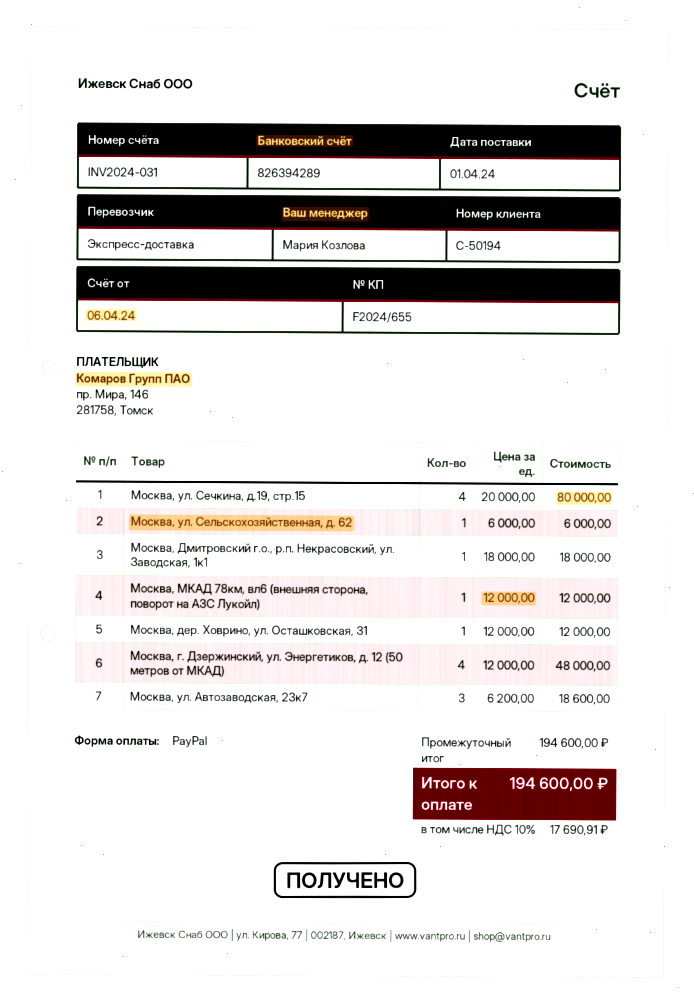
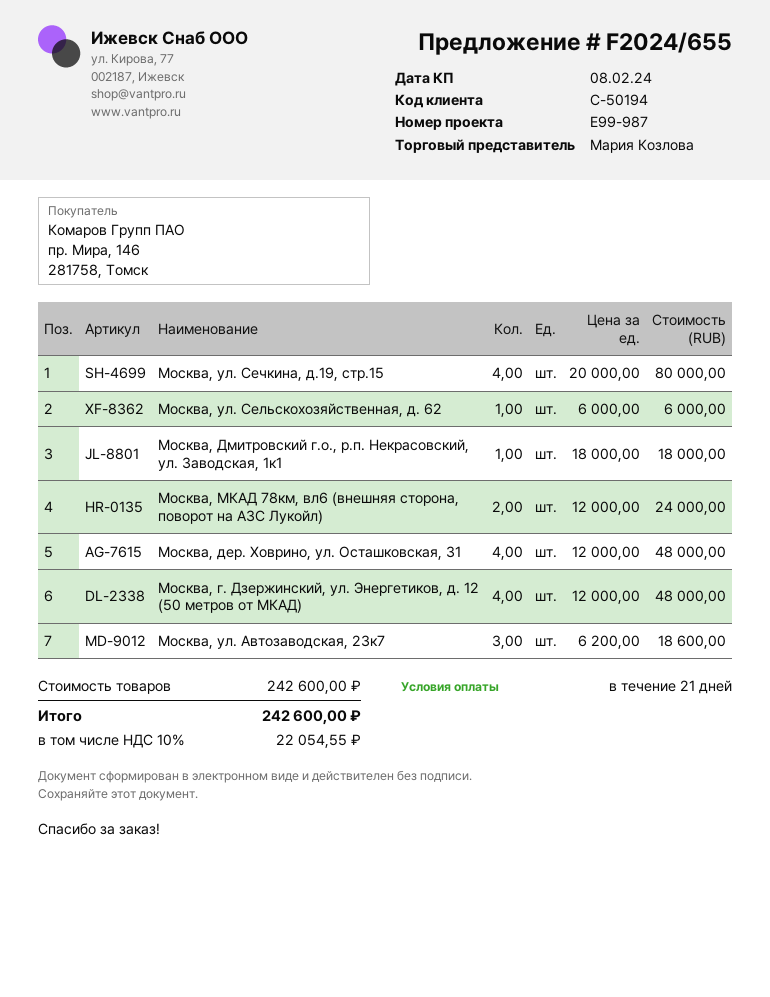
Москва, МКАД 78км, вл6 (внешняя сторона, поворот на АЗС Лукойл): 1 x 12000.00 = 12000.00 -> 2 x 12000.00 = 24000.00
Москва, дер. Ховрино, ул. Осташковская, 31: 1 x 12000.00 = 12000.00 -> 4 x 12000.00 = 48000.00
subtotal: 194600.00 -> 242600.00
tax: 10% = 17690.91 -> 10% = 22054.55
total: 194600.00 -> 242600.00

